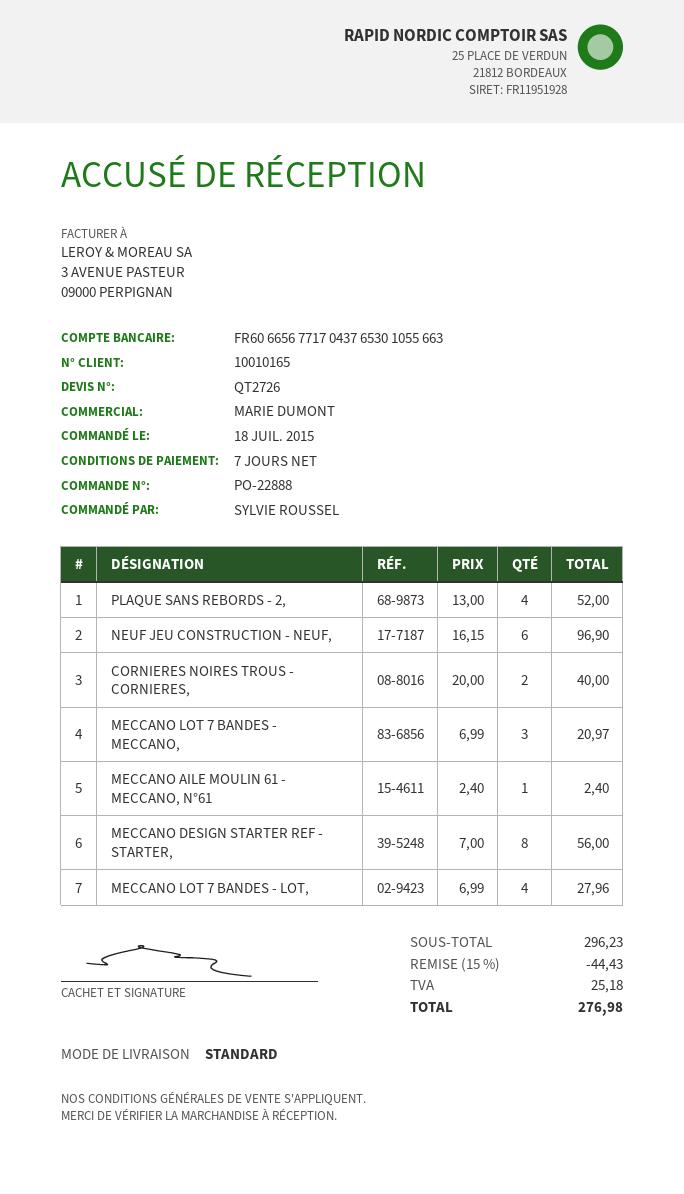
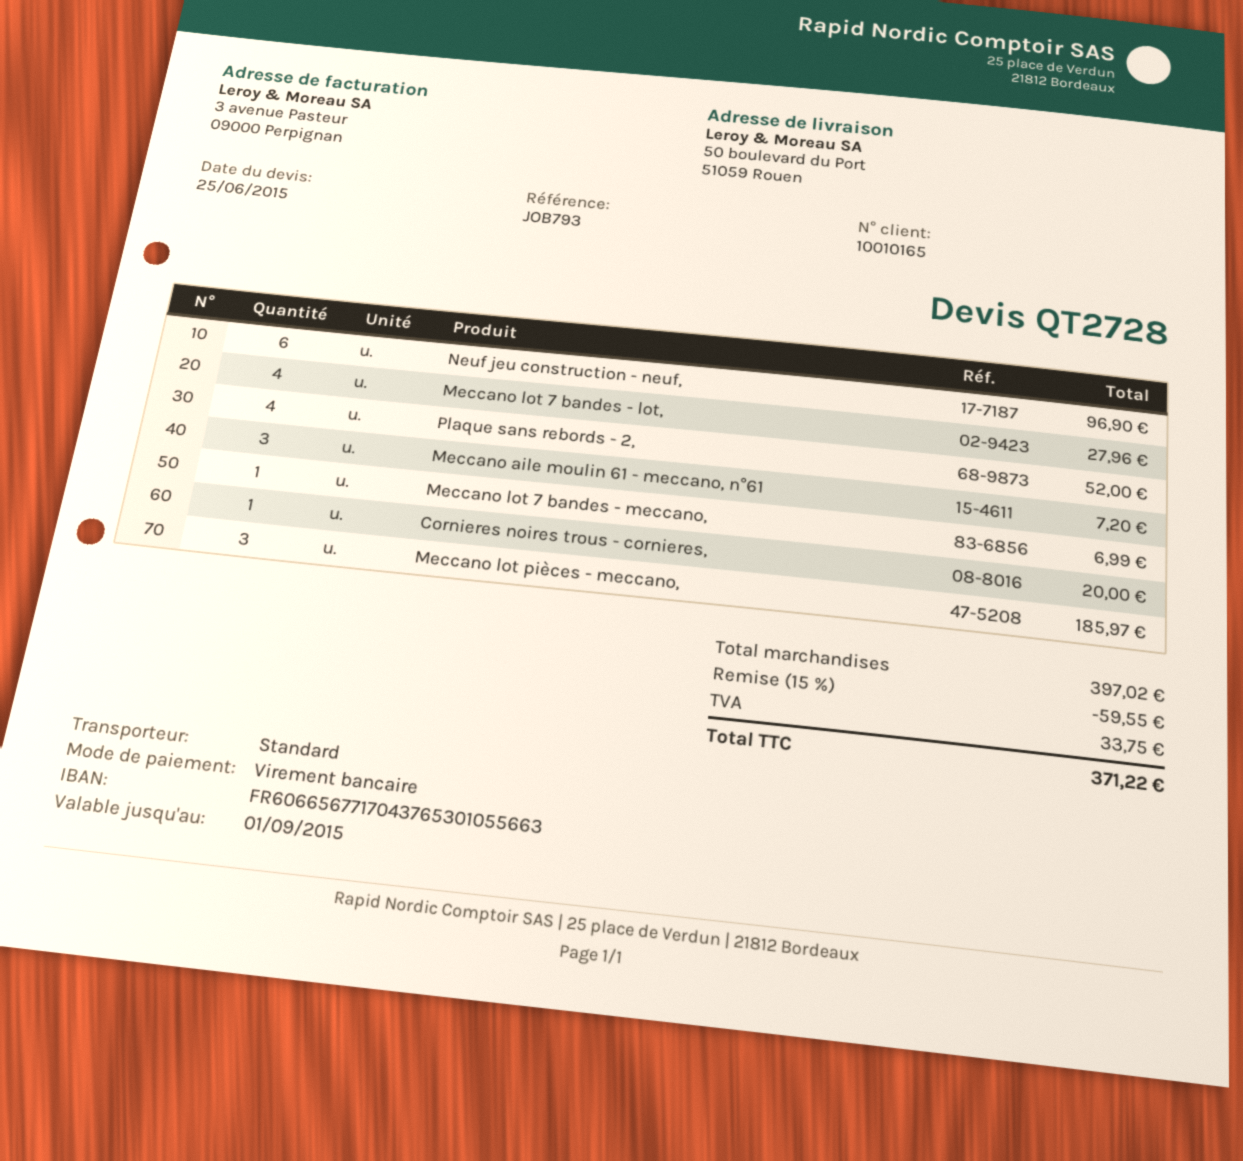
quote number: QT2726 -> QT2728
CORNIERES NOIRES TROUS - CORNIERES,: 2 for 40.00 -> 1 for 20.00
MECCANO LOT 7 BANDES - MECCANO,: 3 for 20.97 -> 1 for 6.99
MECCANO AILE MOULIN 61 - MECCANO, N°61: 1 for 2.40 -> 3 for 7.20
MECCANO DESIGN STARTER REF - STARTER,: 8 for 56.00 -> none
Meccano lot pièces - meccano,: none -> 3 for 185.97
subtotal: 296.23 -> 397.02
discount: 15% = 44.43 -> 15% = 59.55
tax: 25.18 -> 33.75
total: 276.98 -> 371.22

